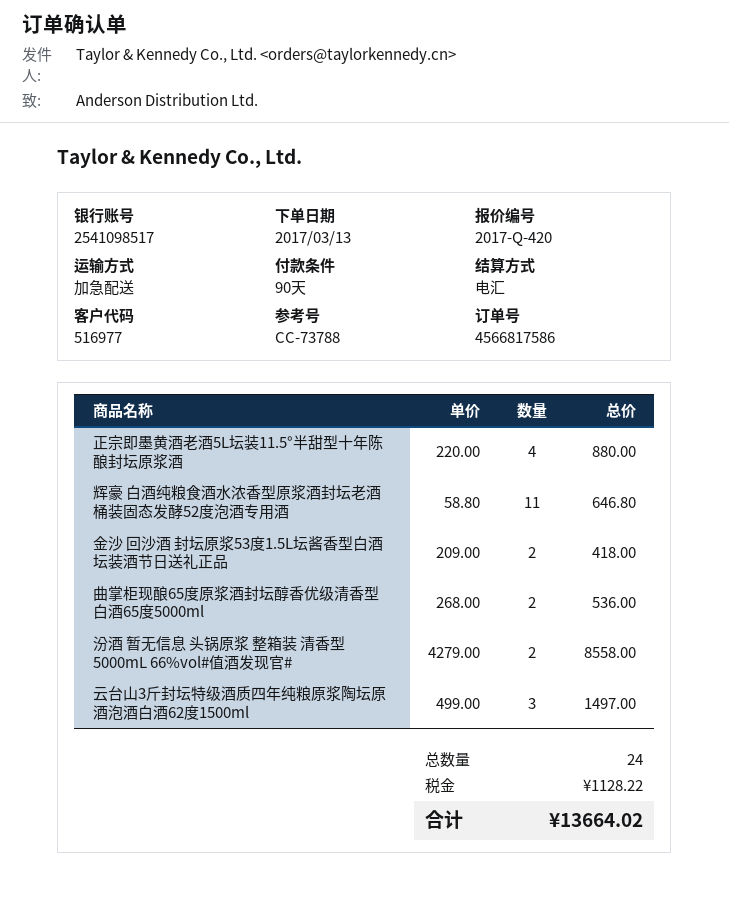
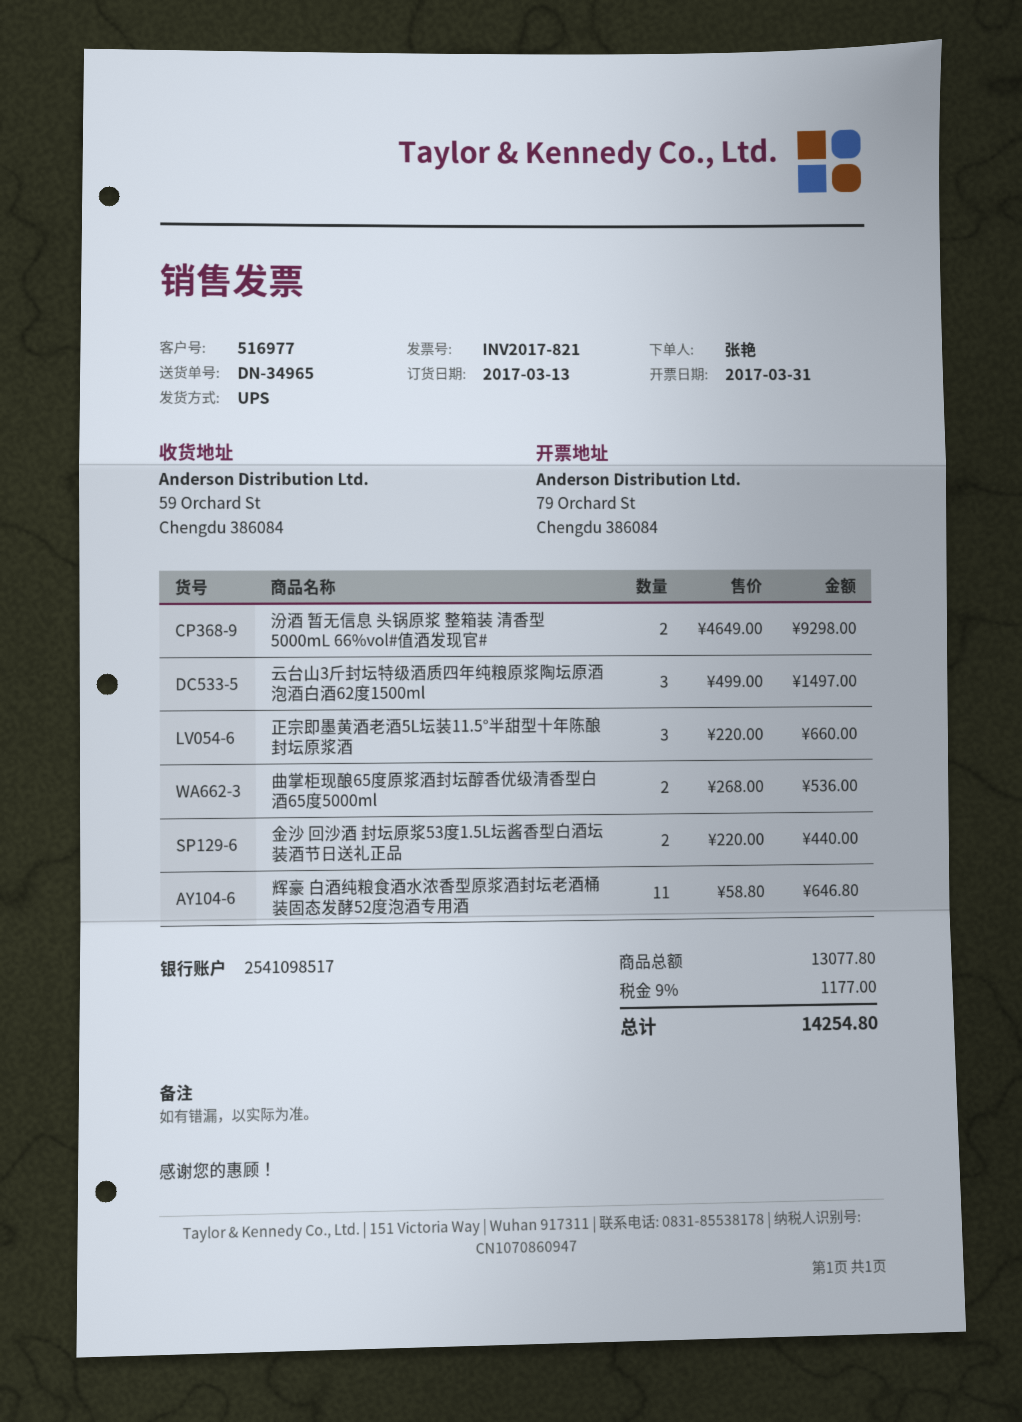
shipping method: express -> UPS
正宗即墨黄酒老酒5L坛装11.5°半甜型十年陈酿封坛原浆酒: 4 x 220.00 = 880.00 -> 3 x 220.00 = 660.00
金沙 回沙酒 封坛原浆53度1.5L坛酱香型白酒坛装酒节日送礼正品: 2 x 209.00 = 418.00 -> 2 x 220.00 = 440.00
汾酒 暂无信息 头锅原浆 整箱装 清香型 5000mL 66%vol#值酒发现官#: 2 x 4279.00 = 8558.00 -> 2 x 4649.00 = 9298.00
tax: 1128.22 -> 1177.00
total: 13664.02 -> 14254.80

